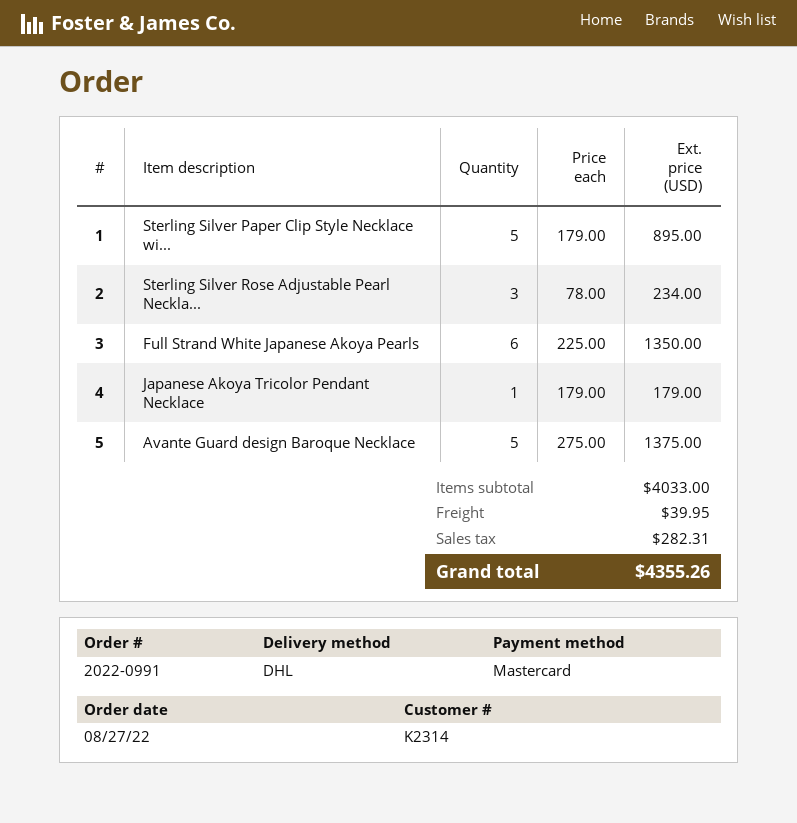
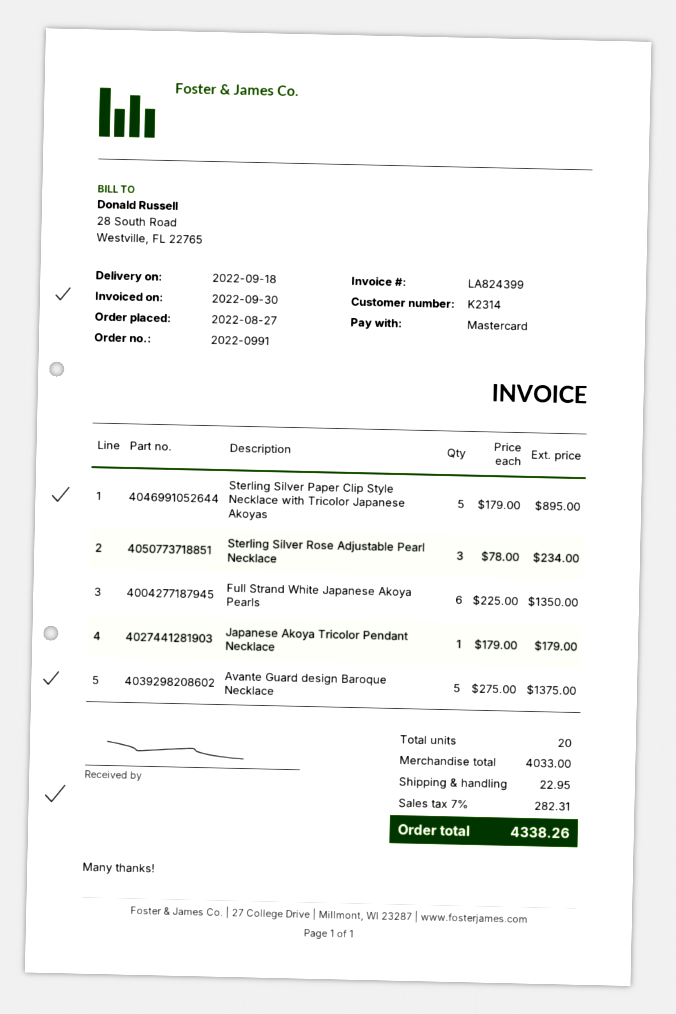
shipping: 39.95 -> 22.95
total: 4355.26 -> 4338.26

